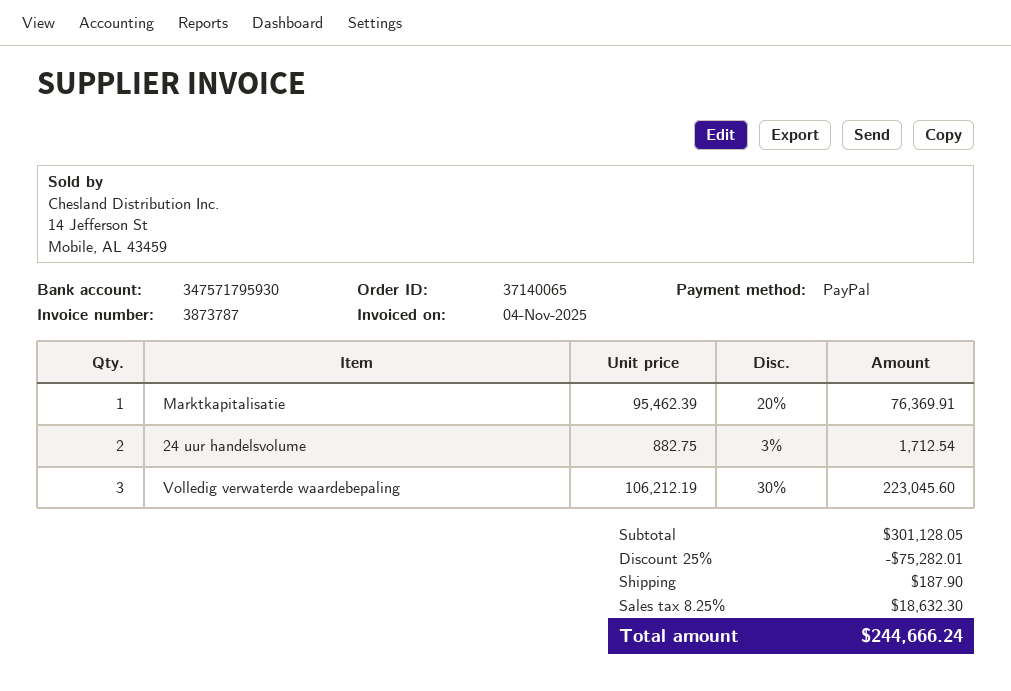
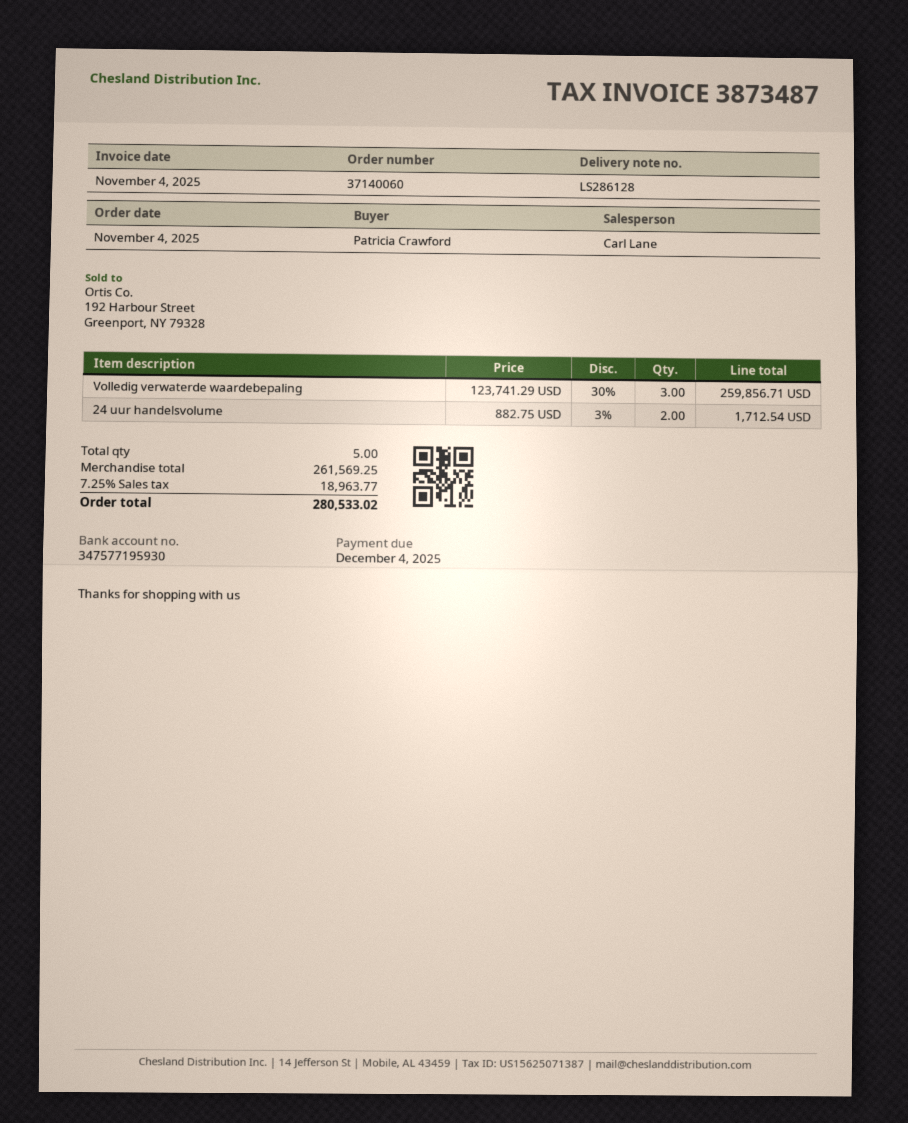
order number: 37140065 -> 37140060
invoice number: 3873787 -> 3873487
bank account: 347571795930 -> 347577195930
Marktkapitalisatie: 1 x 95462.39 - 20% = 76369.91 -> none
Volledig verwaterde waardebepaling: 3 x 106212.19 - 30% = 223045.60 -> 3 x 123741.29 - 30% = 259856.71
subtotal: 301128.05 -> 261569.25
discount: 25% = 75282.01 -> none
shipping: 187.90 -> none
tax: 8.25% = 18632.30 -> 7.25% = 18963.77
total: 244666.24 -> 280533.02

